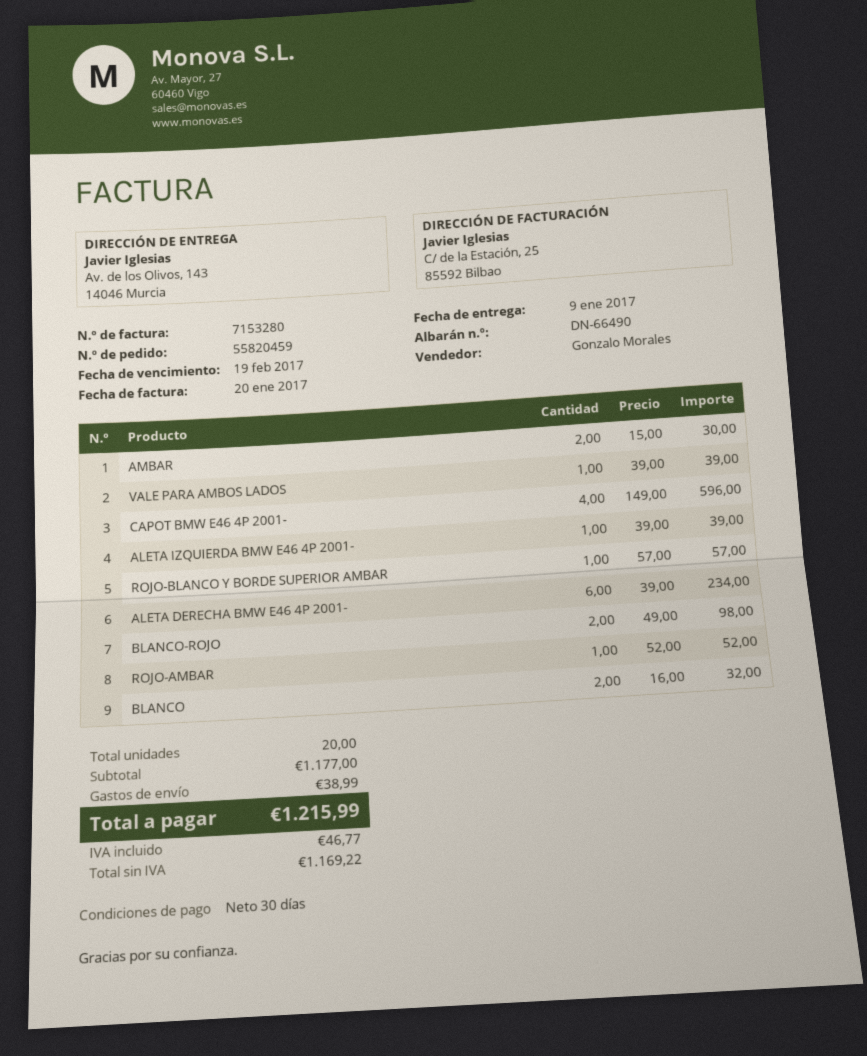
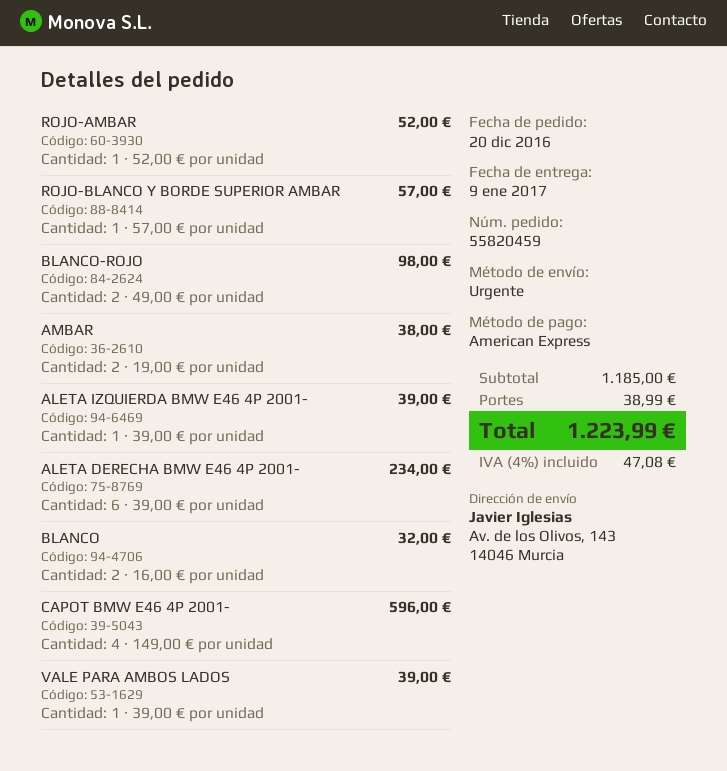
AMBAR: 2 x 15.00 = 30.00 -> 2 x 19.00 = 38.00
subtotal: 1177.00 -> 1185.00
tax: 46.77 -> 47.08
total: 1215.99 -> 1223.99

